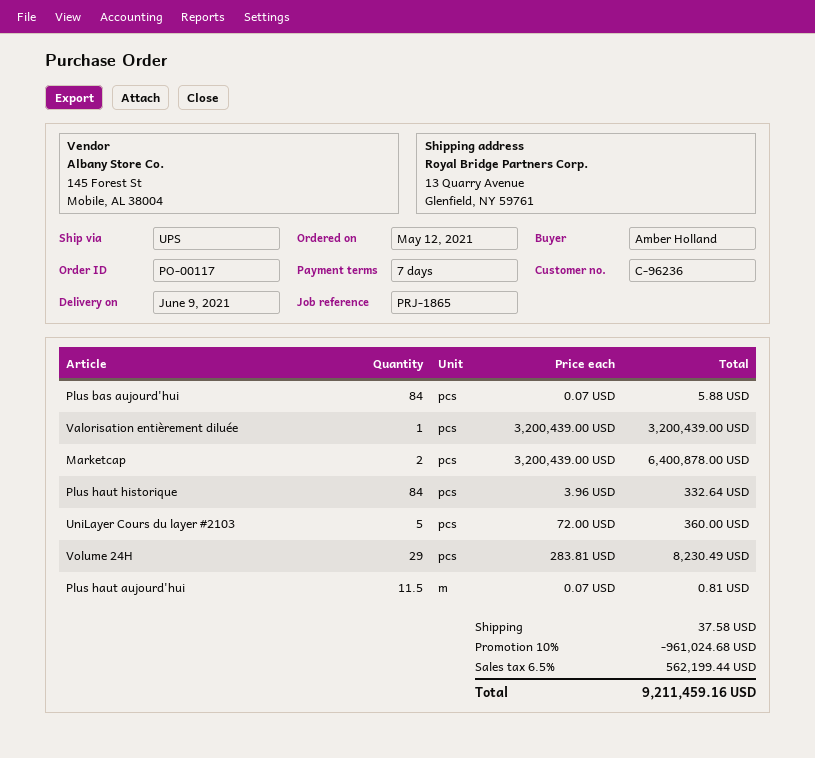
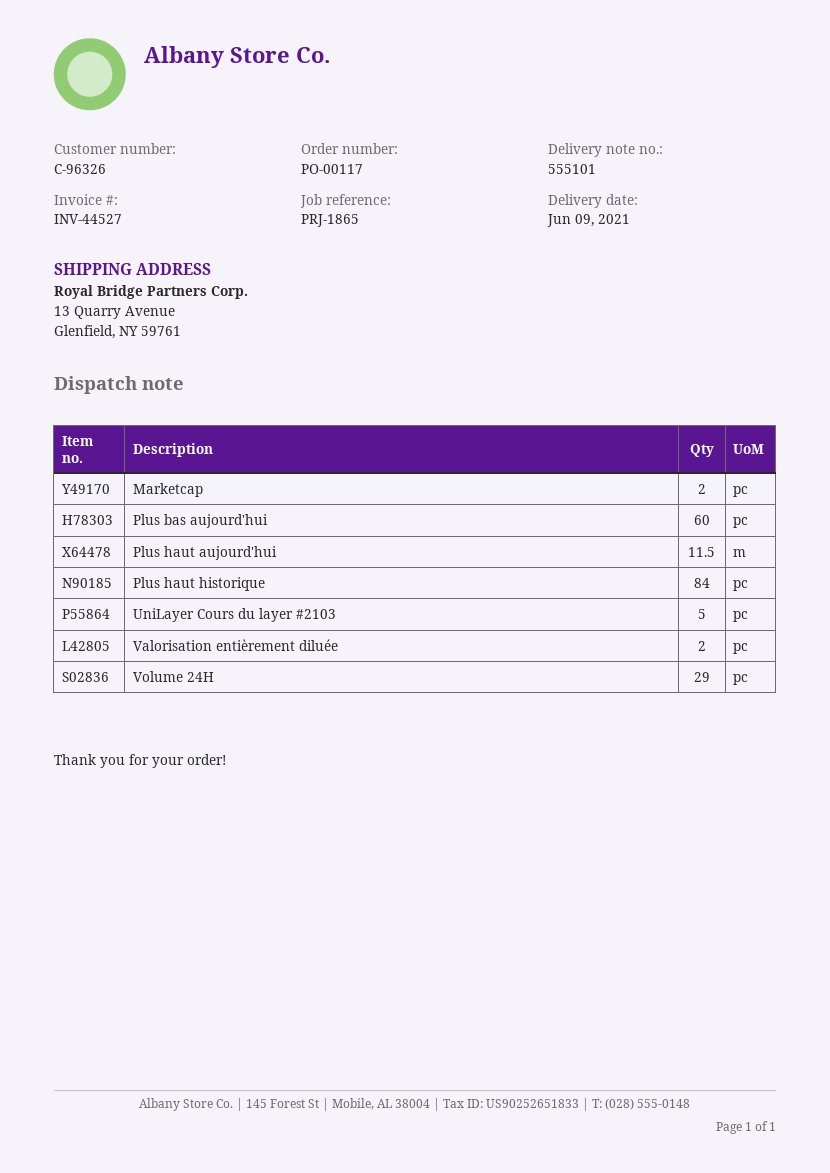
customer number: C-96236 -> C-96326
Plus bas aujourd'hui: 84 -> 60
Valorisation entièrement diluée: 1 -> 2

